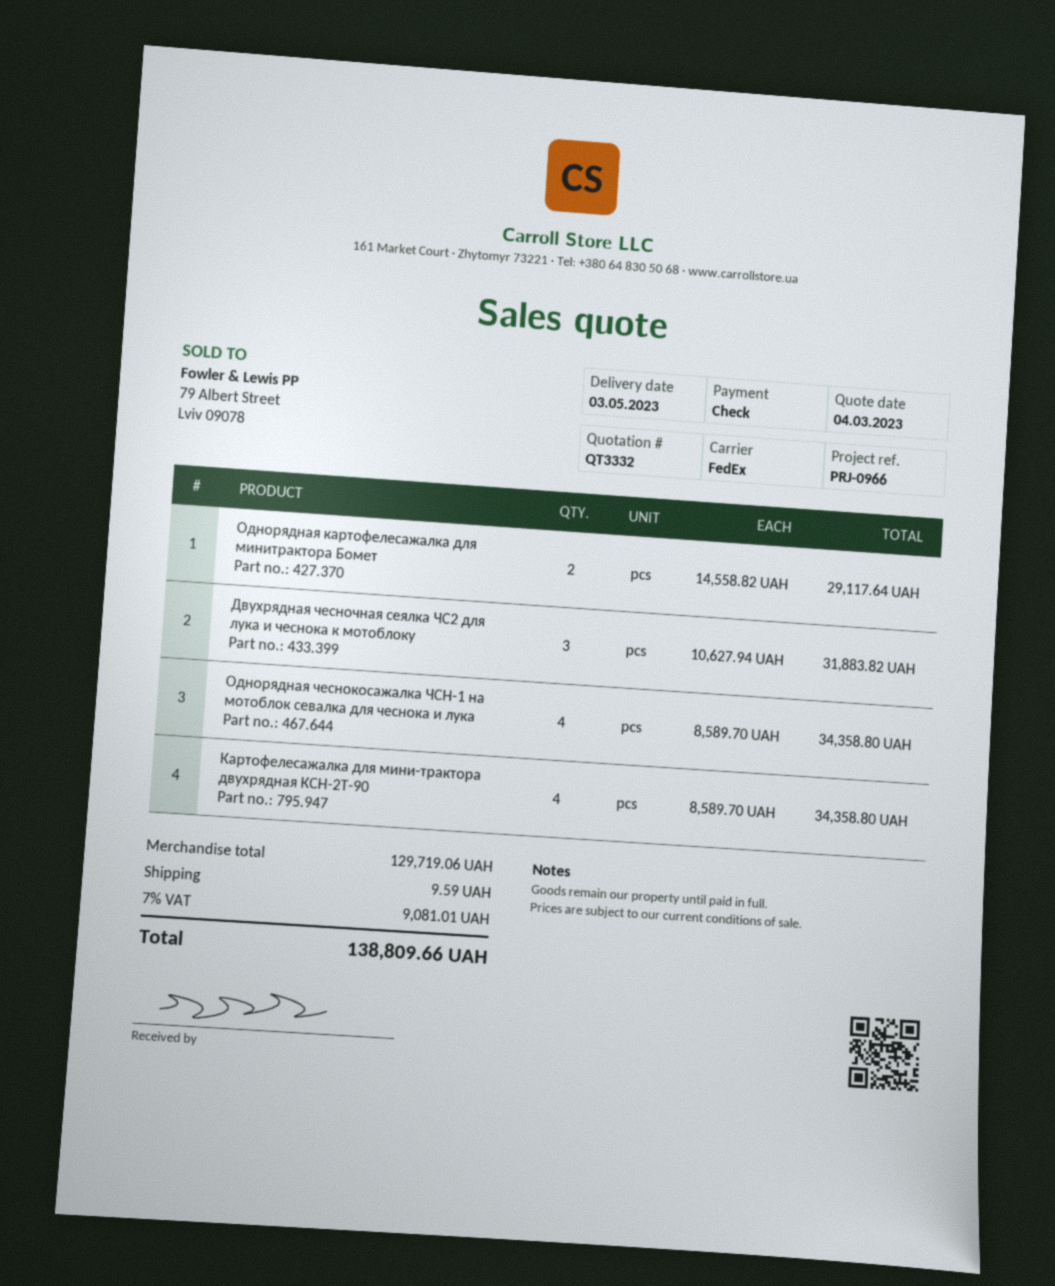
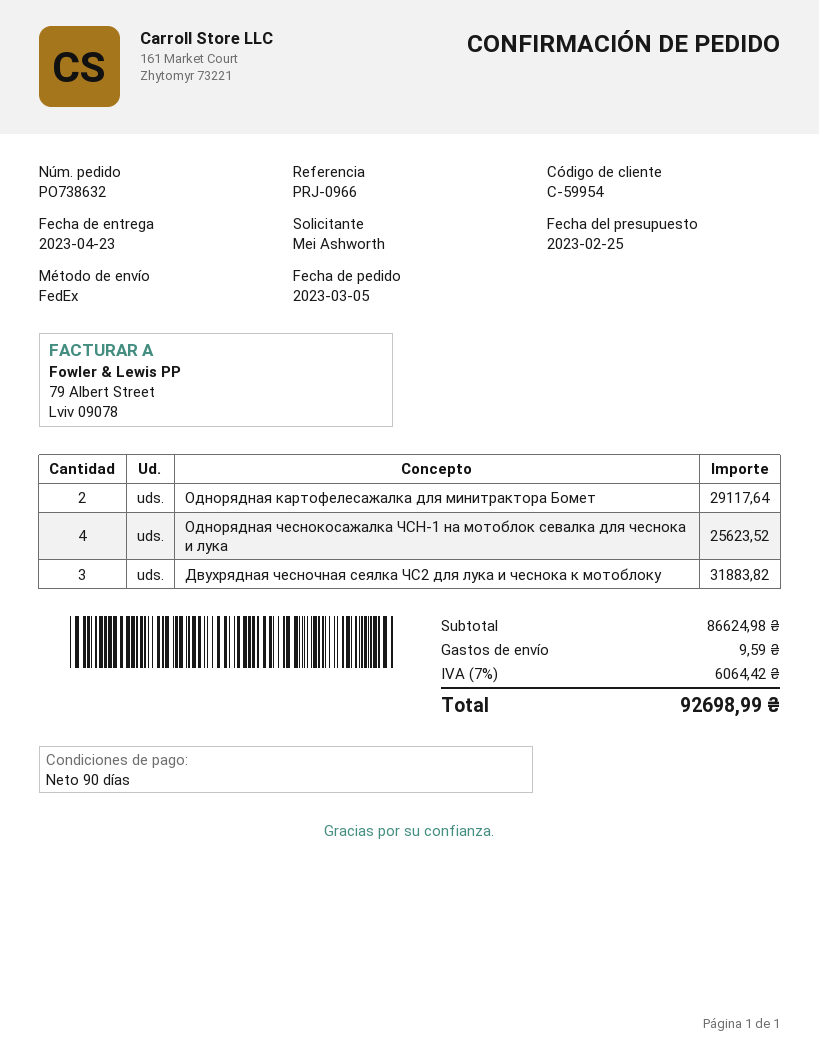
quote date: 2023-03-04 -> 2023-02-25
delivery date: 2023-05-03 -> 2023-04-23
Однорядная чеснокосажалка ЧСН-1 на мотоблок севалка для чеснока и лука: 4 for 34358.80 -> 4 for 25623.52
Картофелесажалка для мини-трактора двухрядная КСН-2Т-90: 4 for 34358.80 -> none
subtotal: 129719.06 -> 86624.98
tax: 7% = 9081.01 -> 7% = 6064.42
total: 138809.66 -> 92698.99

